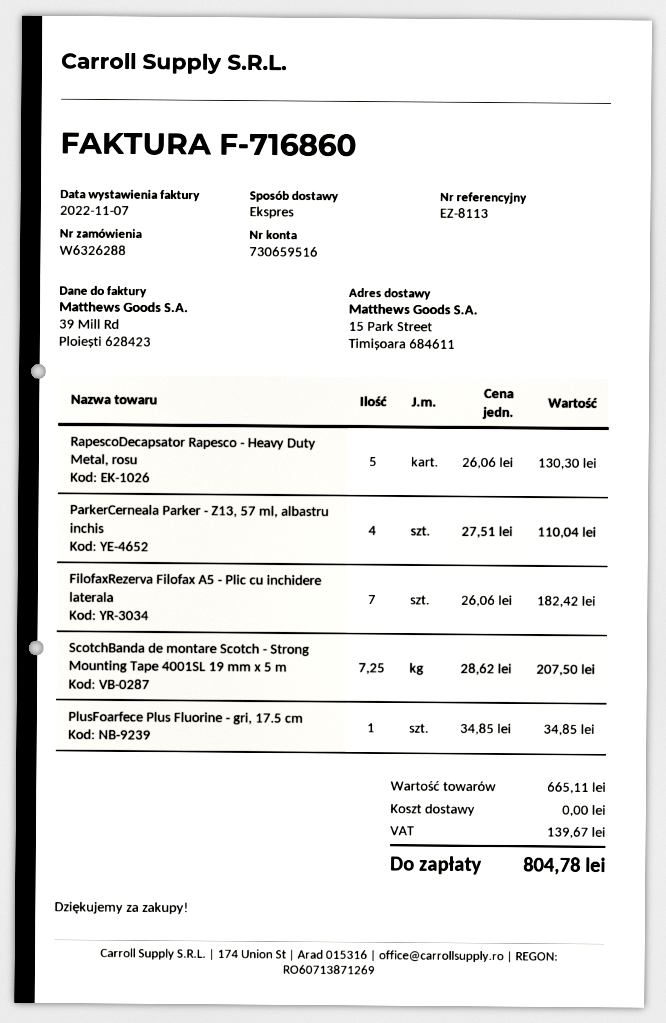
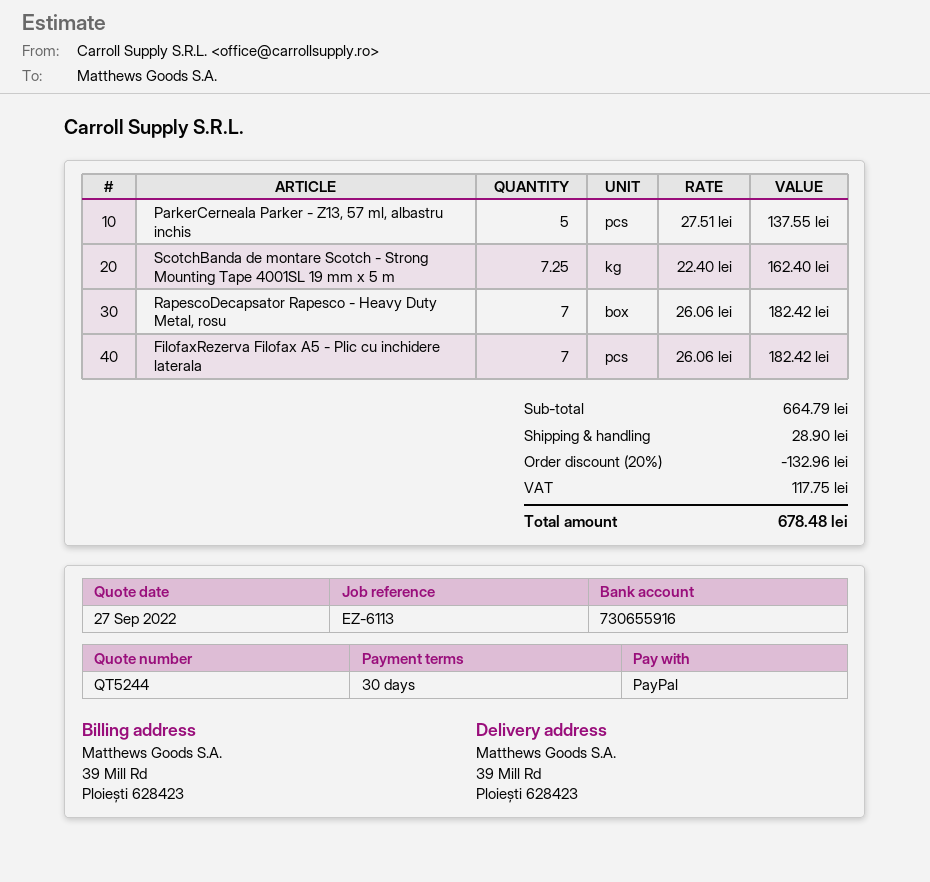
reference: EZ-8113 -> EZ-6113
bank account: 730659516 -> 730655916
ship to: 15 Park Street, Timișoara 684611 -> 39 Mill Rd, Ploiești 628423
RapescoDecapsator Rapesco - Heavy Duty Metal, rosu: 5 x 26.06 = 130.30 -> 7 x 26.06 = 182.42
ParkerCerneala Parker - Z13, 57 ml, albastru inchis: 4 x 27.51 = 110.04 -> 5 x 27.51 = 137.55
ScotchBanda de montare Scotch - Strong Mounting Tape 4001SL 19 mm x 5 m: 7.25 x 28.62 = 207.50 -> 7.25 x 22.40 = 162.40
PlusFoarfece Plus Fluorine - gri, 17.5 cm: 1 x 34.85 = 34.85 -> none
subtotal: 665.11 -> 664.79
discount: none -> 20% = 132.96
shipping: 0.00 -> 28.90
tax: 139.67 -> 117.75
total: 804.78 -> 678.48

